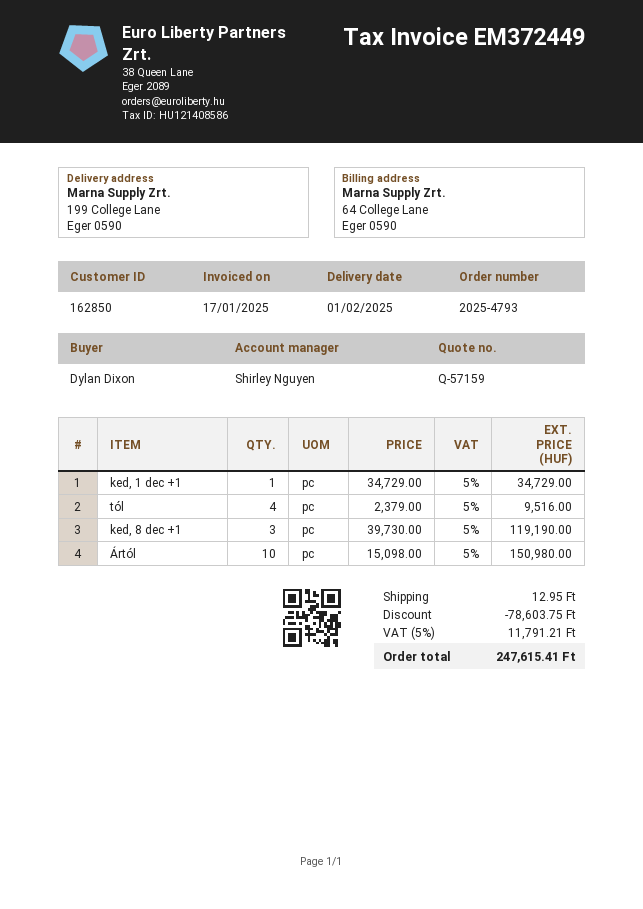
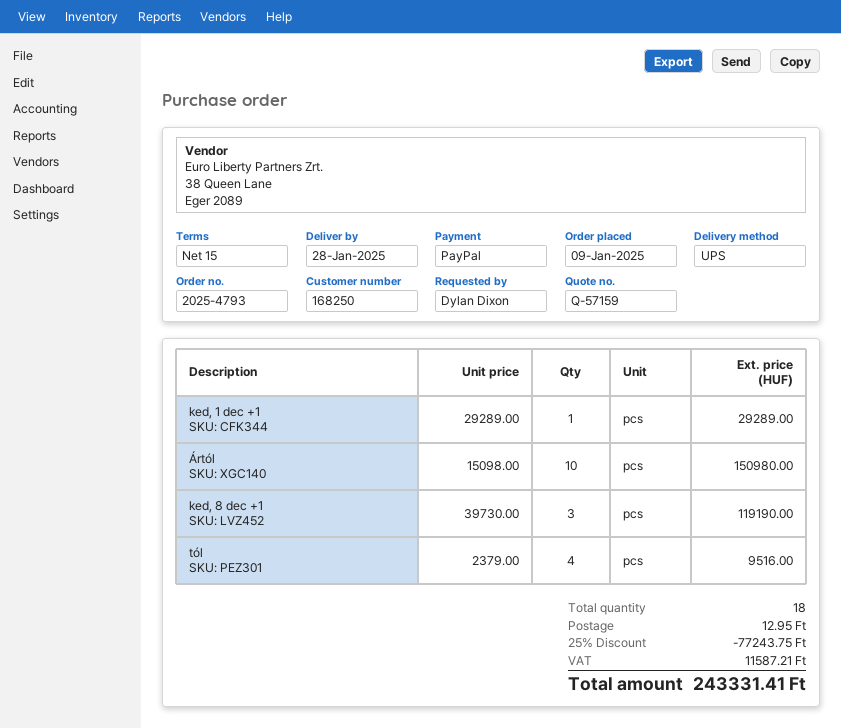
delivery date: 2025-02-01 -> 2025-01-28
customer number: 162850 -> 168250
ked, 1 dec +1: 1 x 34729.00 = 34729.00 -> 1 x 29289.00 = 29289.00
discount: 78603.75 -> 77243.75
tax: 11791.21 -> 11587.21
total: 247615.41 -> 243331.41

